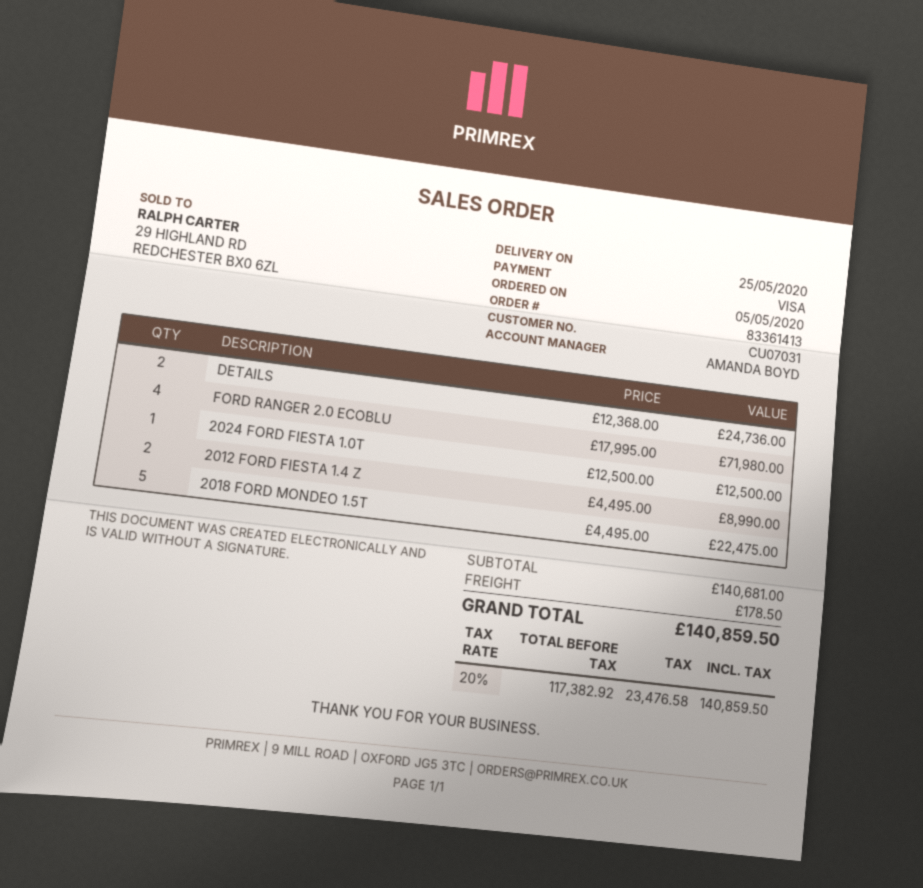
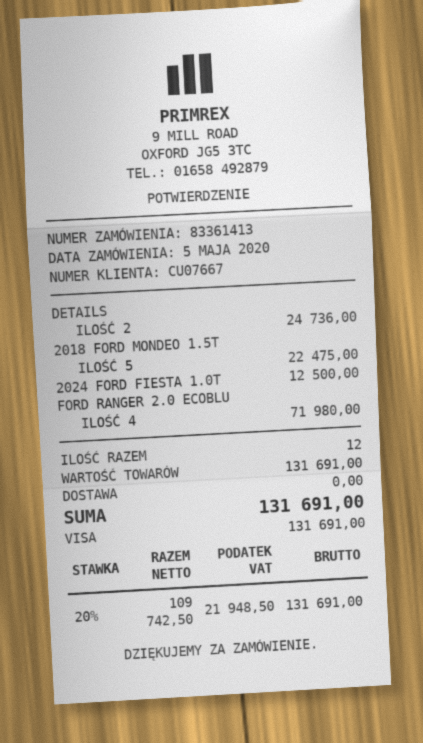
customer number: CU07031 -> CU07667
2012 FORD FIESTA 1.4 Z: 2 for 8990.00 -> none
subtotal: 140681.00 -> 131691.00
shipping: 178.50 -> 0.00
net: 117382.92 -> 109742.50
tax: 20% = 23476.58 -> 20% = 21948.50
total: 140859.50 -> 131691.00

